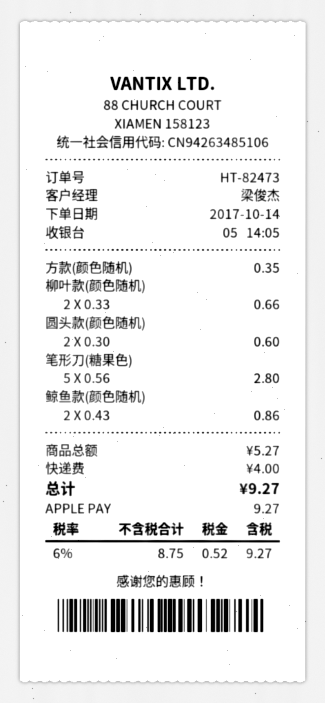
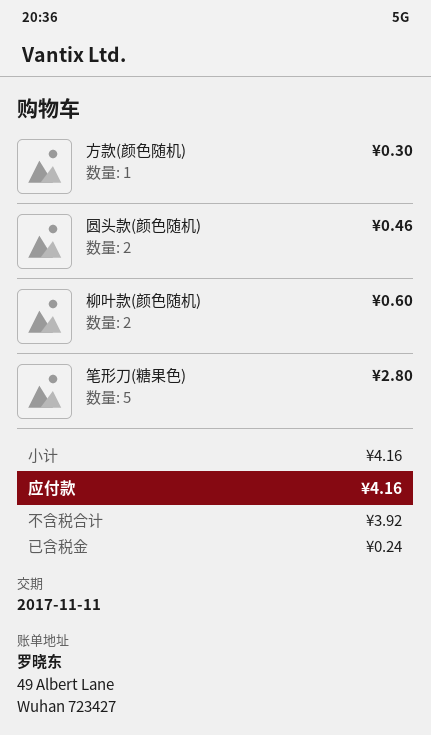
方款(颜色随机): 1 for 0.35 -> 1 for 0.30
柳叶款(颜色随机): 2 for 0.66 -> 2 for 0.60
圆头款(颜色随机): 2 for 0.60 -> 2 for 0.46
鲸鱼款(颜色随机): 2 for 0.86 -> none
subtotal: 5.27 -> 4.16
shipping: 4.00 -> none
net: 8.75 -> 3.92
tax: 0.52 -> 0.24
total: 9.27 -> 4.16

